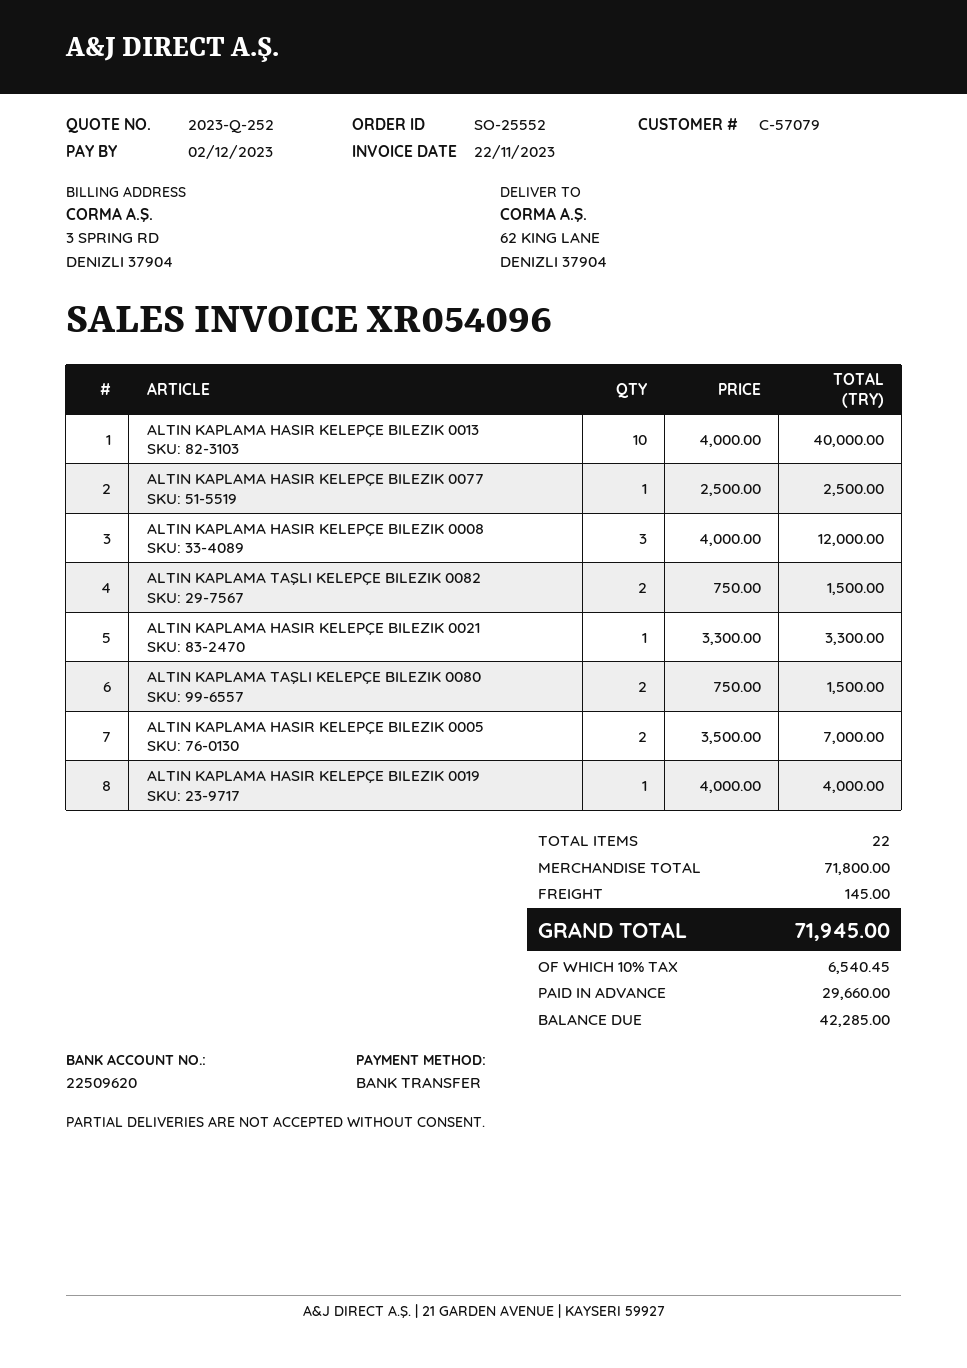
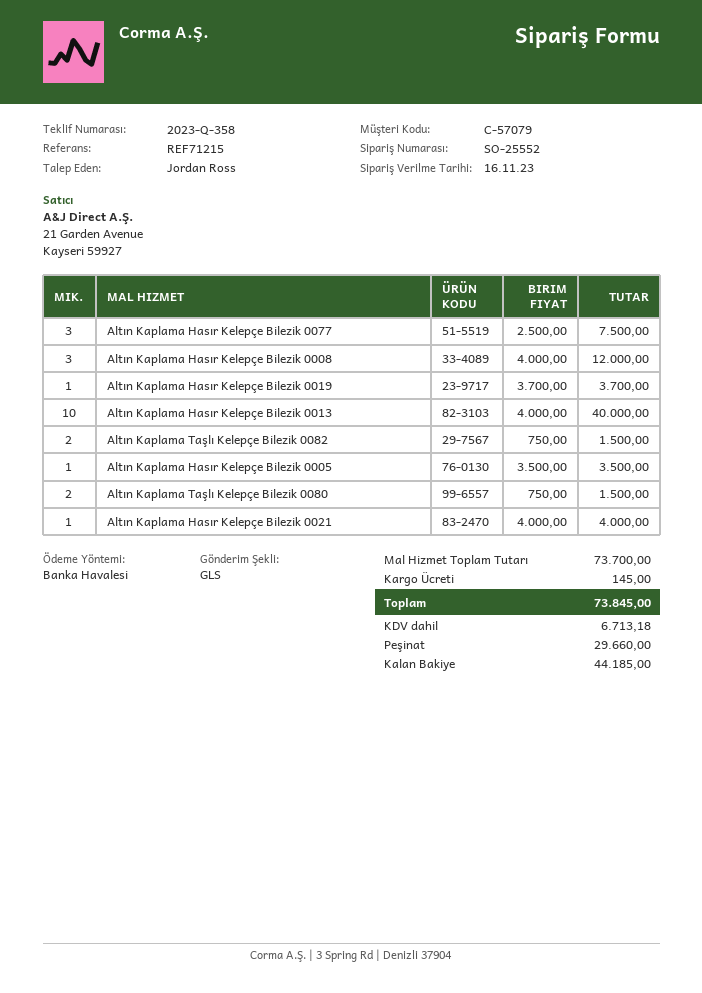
quote number: 2023-Q-252 -> 2023-Q-358
ALTIN KAPLAMA HASIR KELEPÇE BILEZIK 0077: 1 x 2500.00 = 2500.00 -> 3 x 2500.00 = 7500.00
ALTIN KAPLAMA HASIR KELEPÇE BILEZIK 0021: 1 x 3300.00 = 3300.00 -> 1 x 4000.00 = 4000.00
ALTIN KAPLAMA HASIR KELEPÇE BILEZIK 0005: 2 x 3500.00 = 7000.00 -> 1 x 3500.00 = 3500.00
ALTIN KAPLAMA HASIR KELEPÇE BILEZIK 0019: 1 x 4000.00 = 4000.00 -> 1 x 3700.00 = 3700.00
subtotal: 71800.00 -> 73700.00
tax: 6540.45 -> 6713.18
total: 71945.00 -> 73845.00
balance: 42285.00 -> 44185.00

